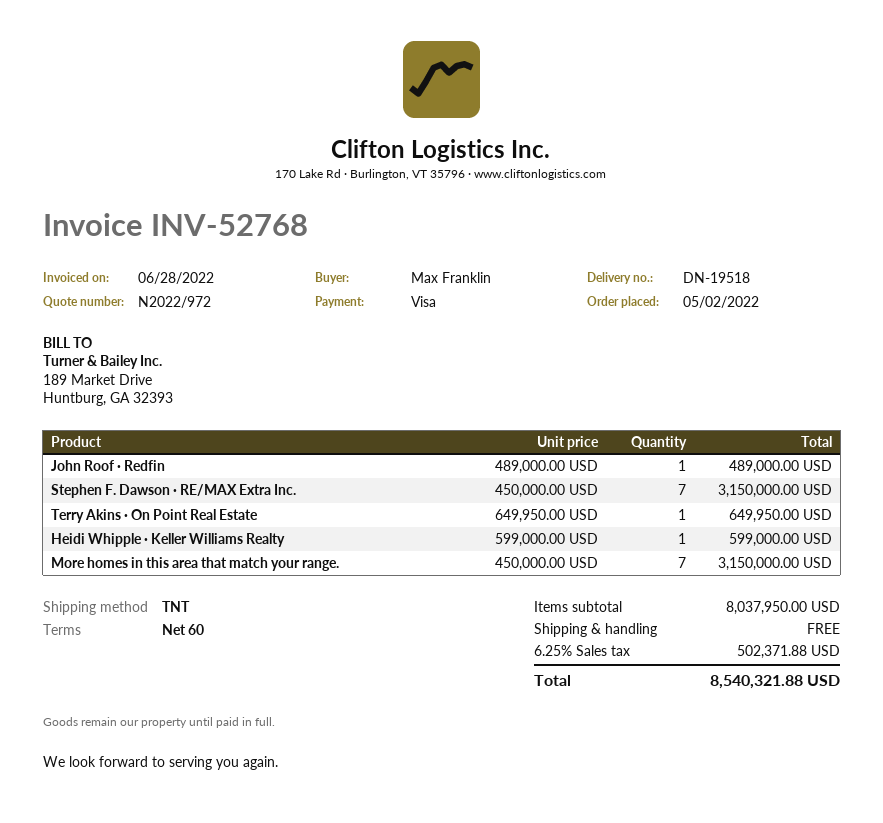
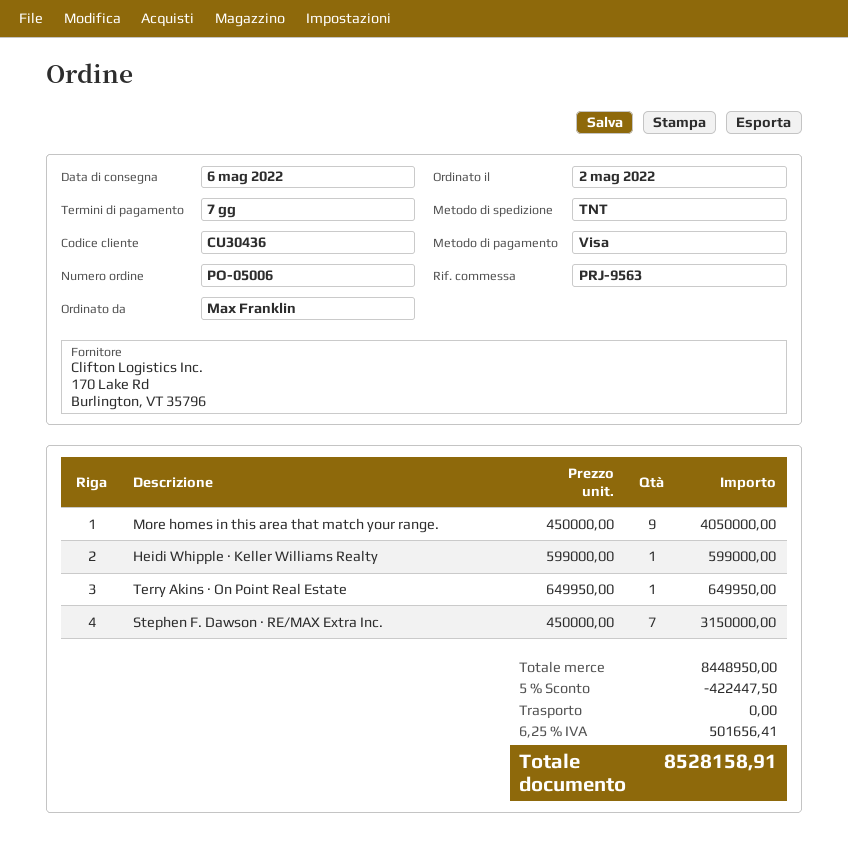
payment terms: 60 days -> 7 days
John Roof · Redfin: 1 x 489000.00 = 489000.00 -> none
More homes in this area that match your range.: 7 x 450000.00 = 3150000.00 -> 9 x 450000.00 = 4050000.00
subtotal: 8037950.00 -> 8448950.00
discount: none -> 5% = 422447.50
tax: 6.25% = 502371.88 -> 6.25% = 501656.41
total: 8540321.88 -> 8528158.91

